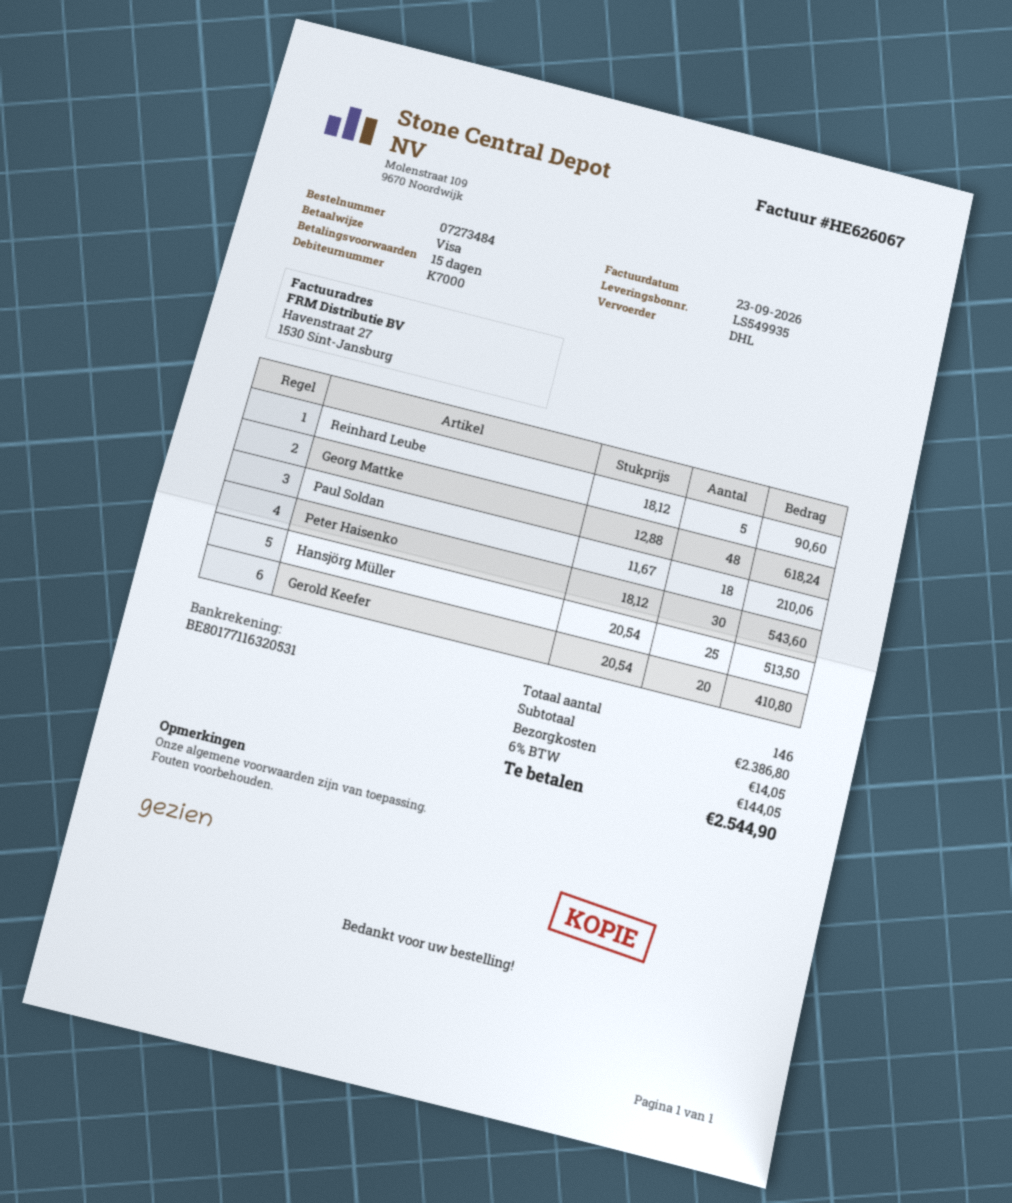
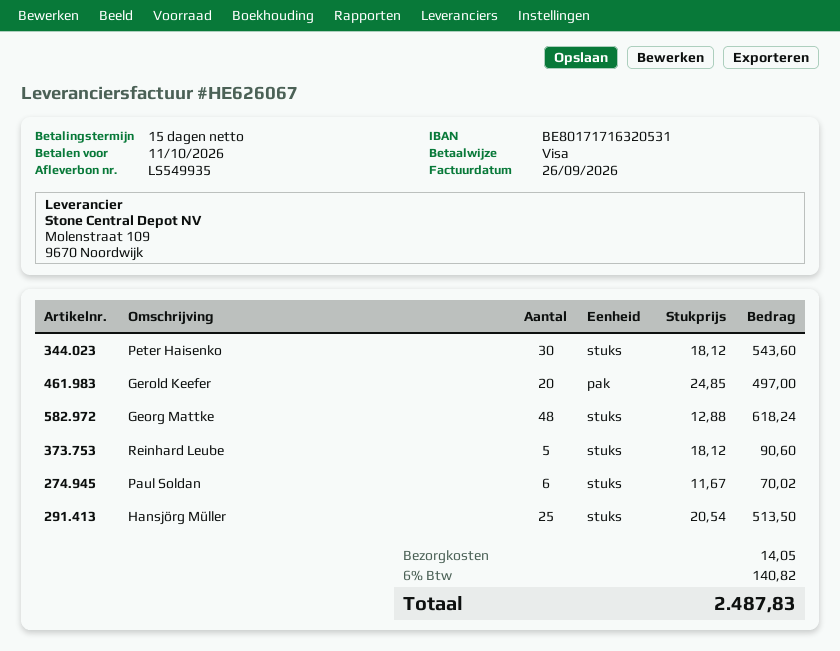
invoice date: 2026-09-23 -> 2026-09-26
bank account: BE80177116320531 -> BE80171716320531
Paul Soldan: 18 x 11.67 = 210.06 -> 6 x 11.67 = 70.02
Gerold Keefer: 20 x 20.54 = 410.80 -> 20 x 24.85 = 497.00
tax: 6% = 144.05 -> 6% = 140.82
total: 2544.90 -> 2487.83

